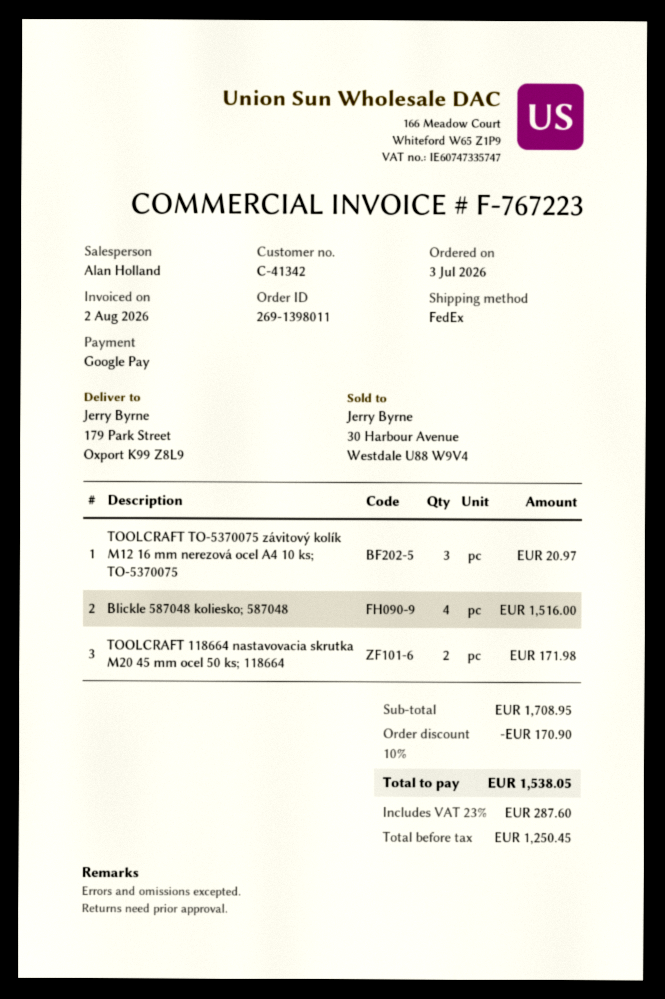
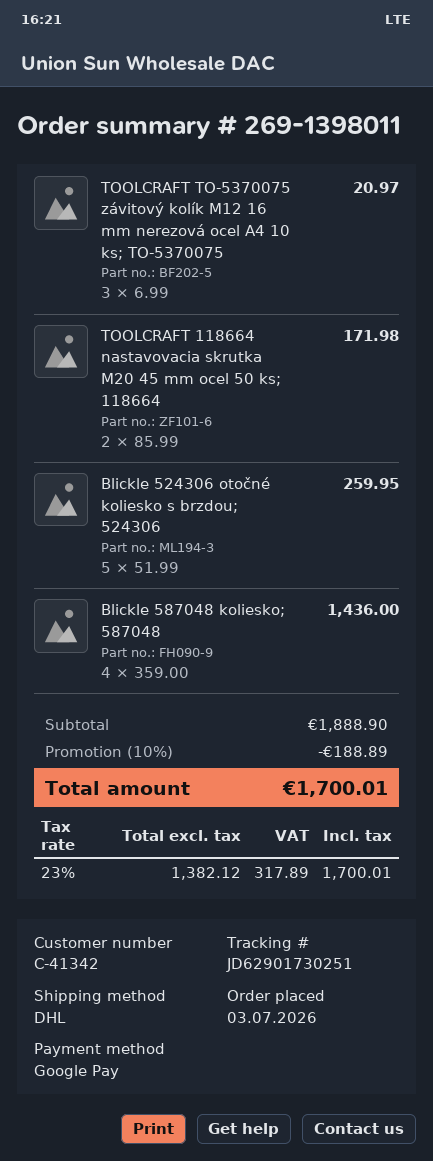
shipping method: FedEx -> DHL
Blickle 587048 koliesko; 587048: 4 for 1516.00 -> 4 for 1436.00
Blickle 524306 otočné koliesko s brzdou; 524306: none -> 5 for 259.95
subtotal: 1708.95 -> 1888.90
discount: 10% = 170.90 -> 10% = 188.89
net: 1250.45 -> 1382.12
tax: 23% = 287.60 -> 23% = 317.89
total: 1538.05 -> 1700.01

